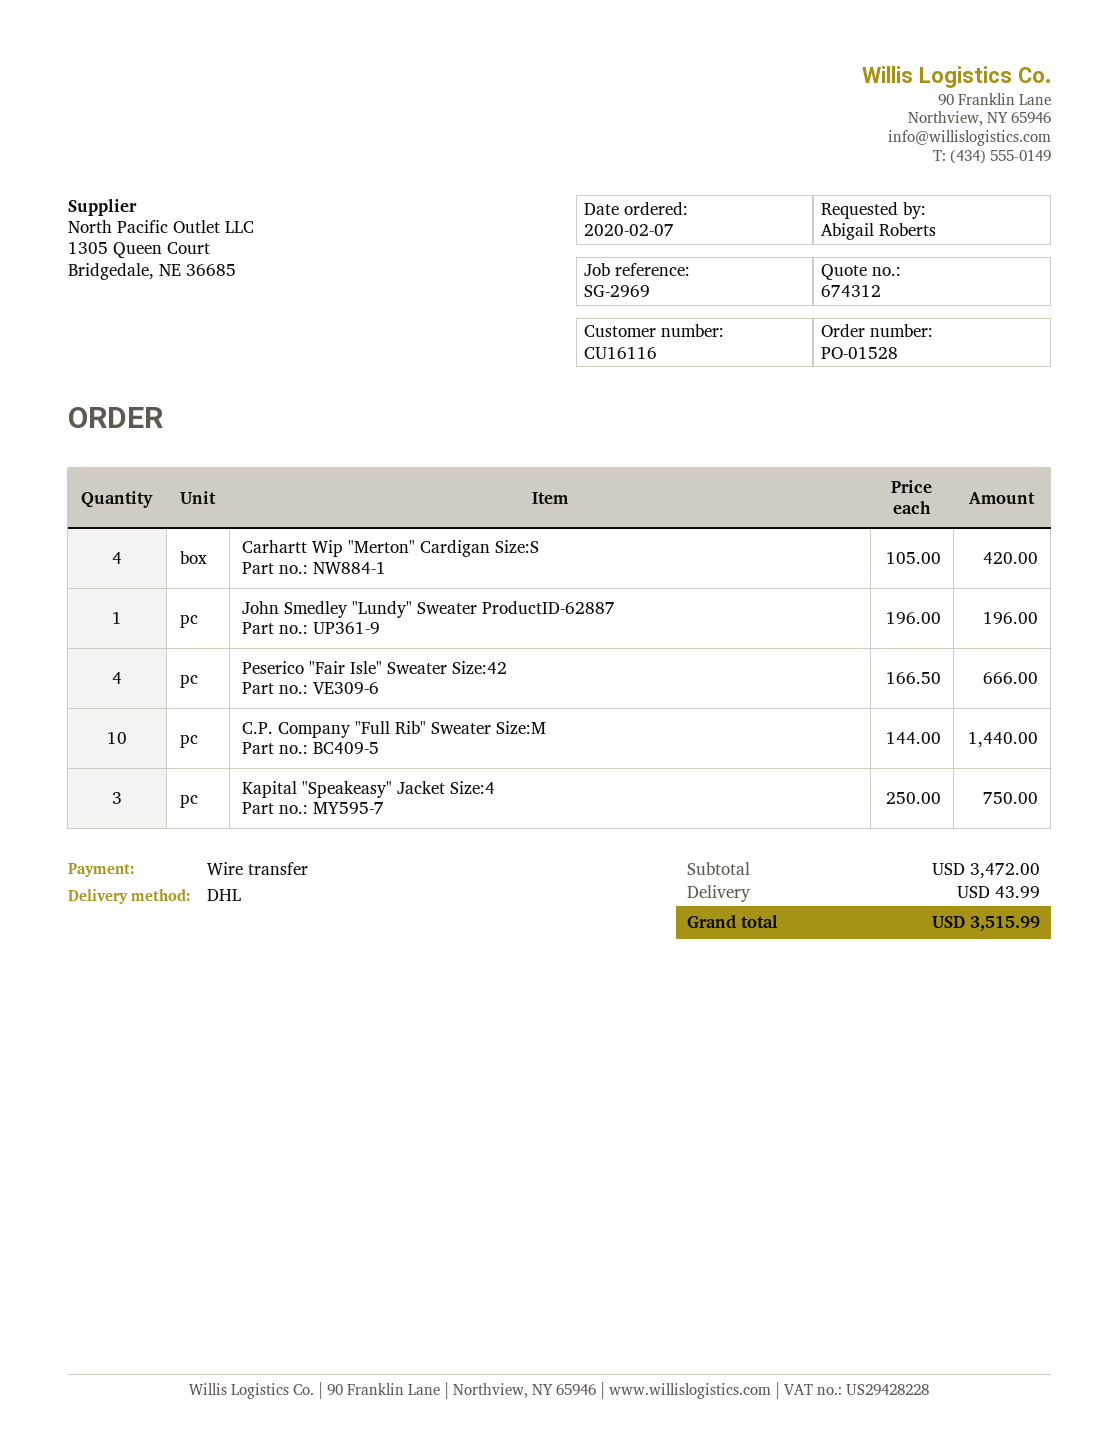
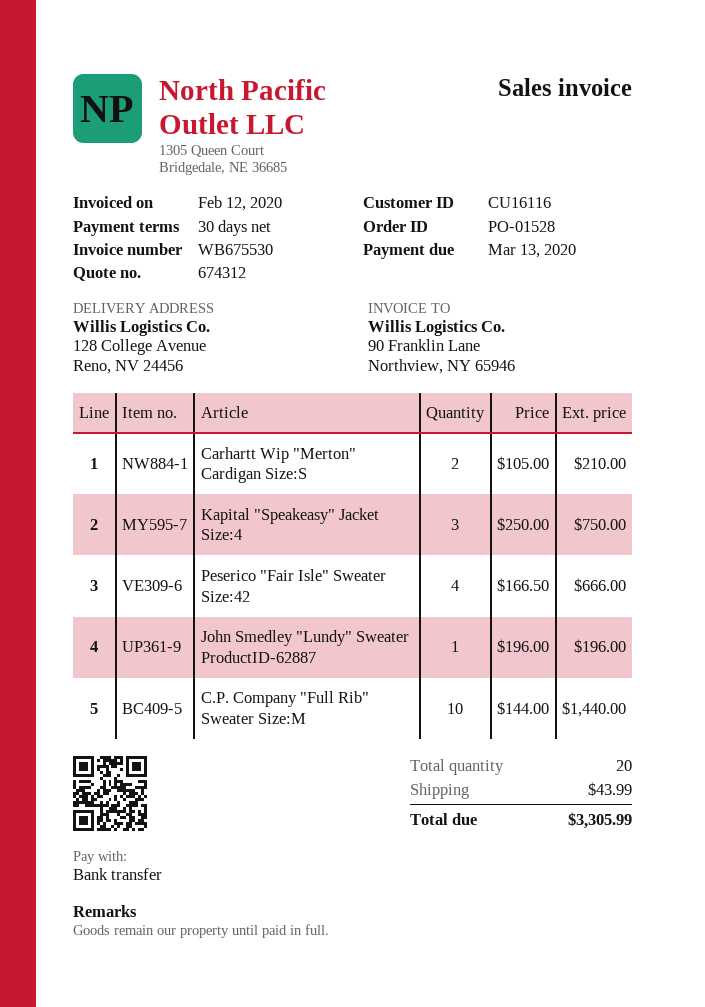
Carhartt Wip "Merton" Cardigan Size:S: 4 x 105.00 = 420.00 -> 2 x 105.00 = 210.00
total: 3515.99 -> 3305.99

